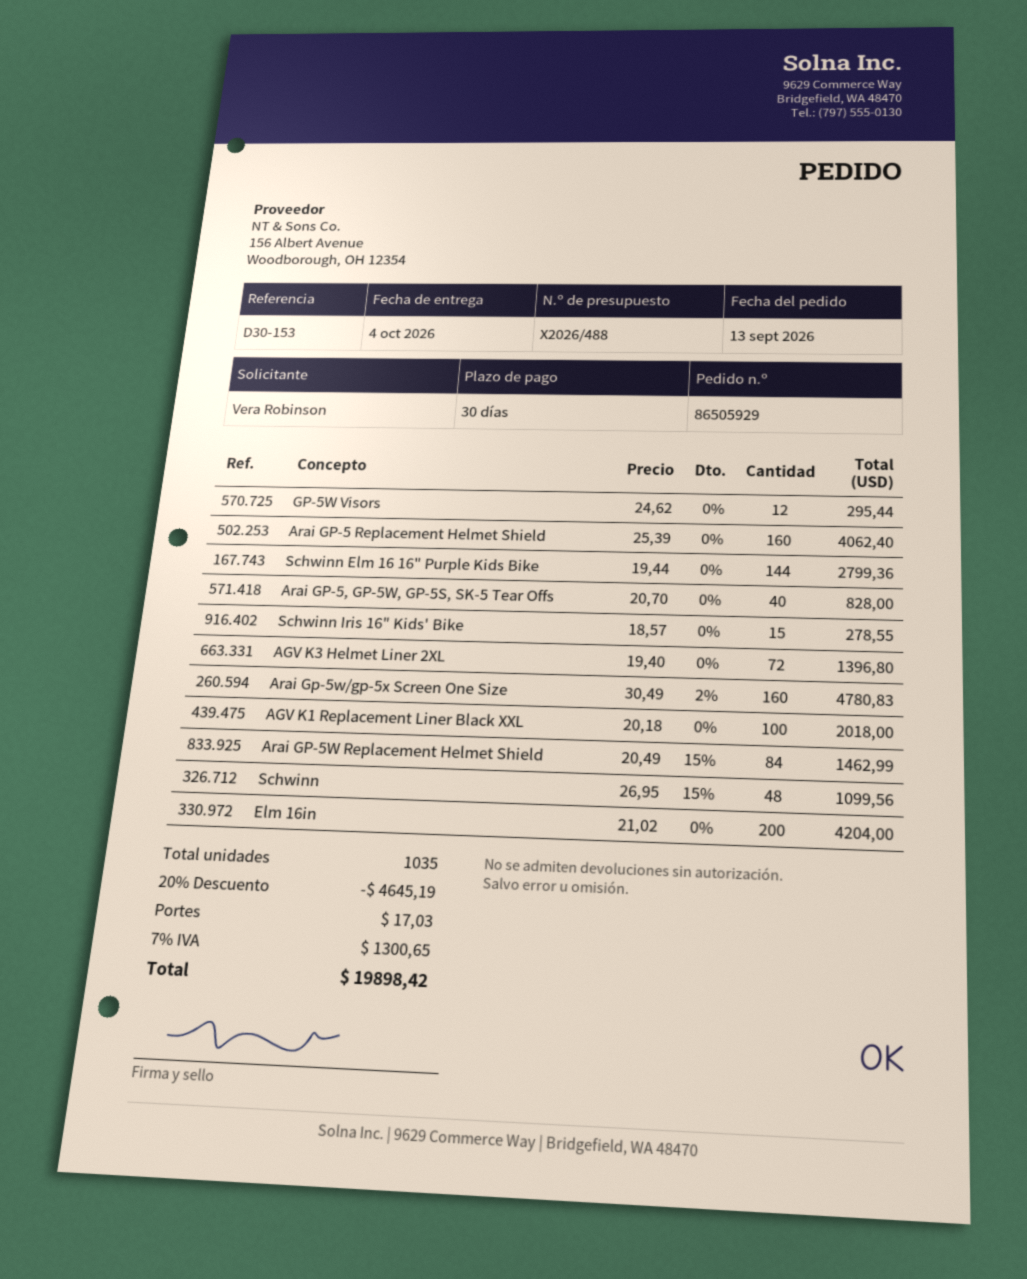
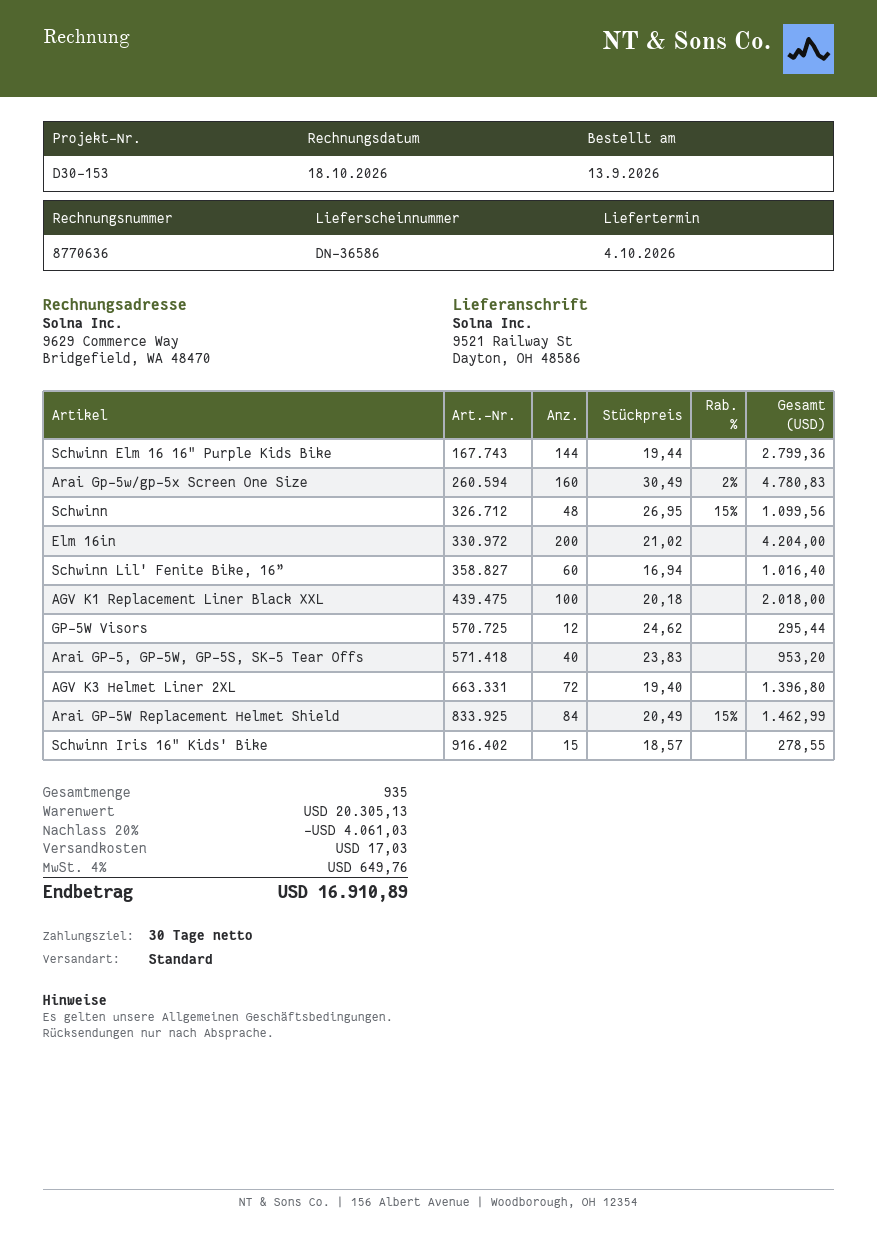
Arai GP-5 Replacement Helmet Shield: 160 x 25.39 = 4062.40 -> none
Arai GP-5, GP-5W, GP-5S, SK-5 Tear Offs: 40 x 20.70 = 828.00 -> 40 x 23.83 = 953.20
Schwinn Lil' Fenite Bike, 16”: none -> 60 x 16.94 = 1016.40
total quantity: 1035 -> 935
discount: 20% = 4645.19 -> 20% = 4061.03
tax: 7% = 1300.65 -> 4% = 649.76
total: 19898.42 -> 16910.89

